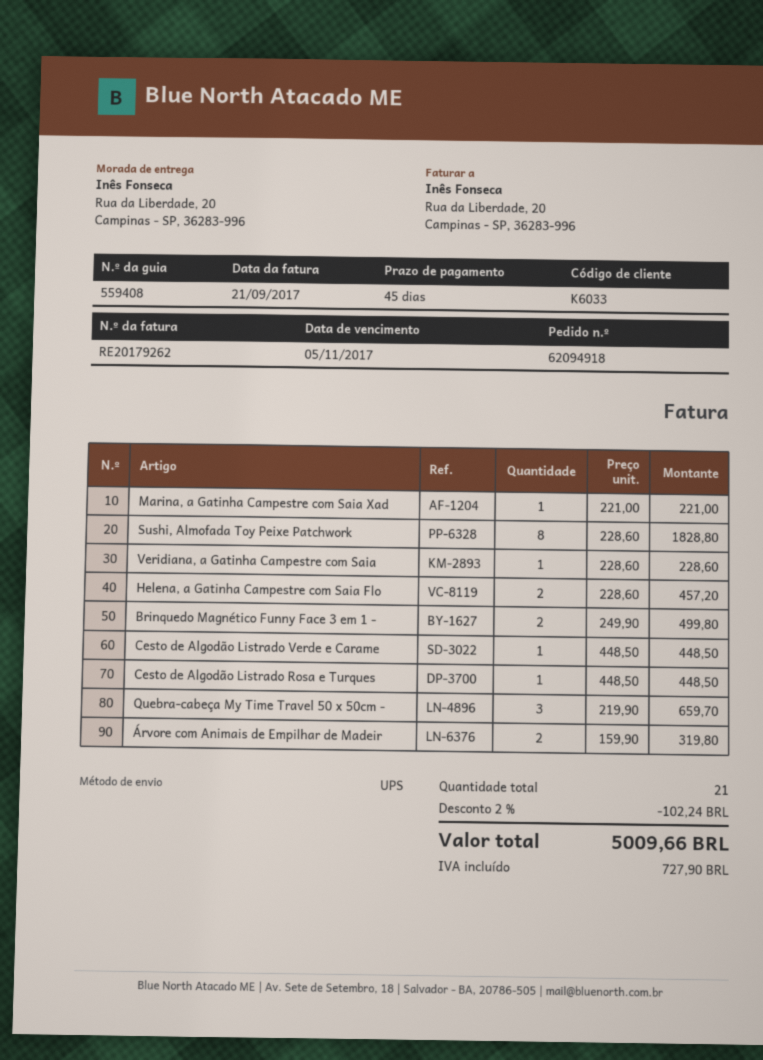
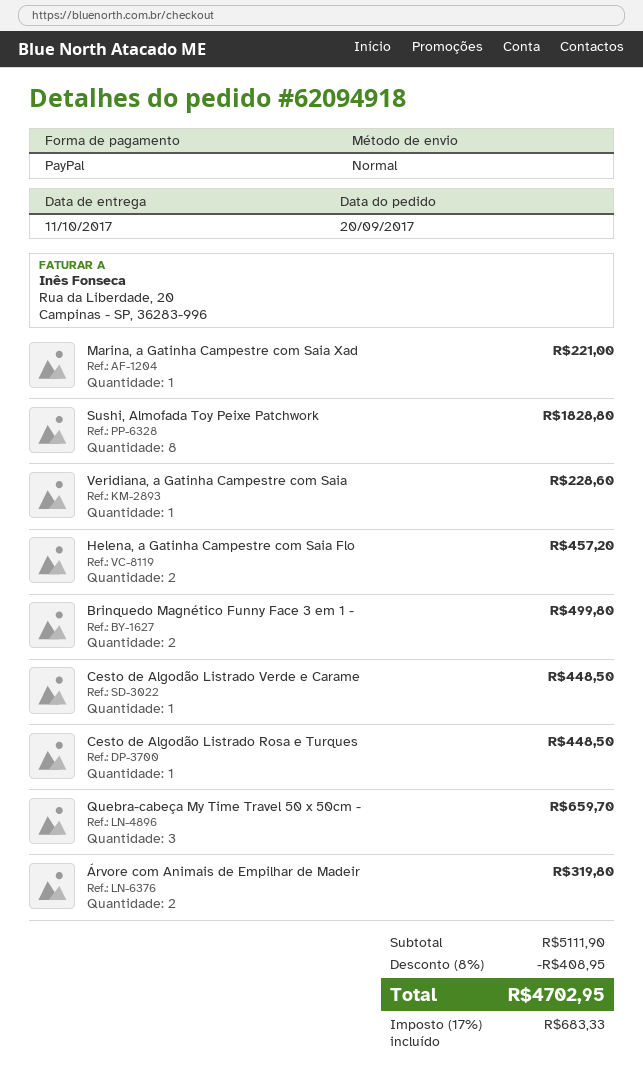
shipping method: UPS -> standard
discount: 2% = 102.24 -> 8% = 408.95
tax: 727.90 -> 683.33
total: 5009.66 -> 4702.95

